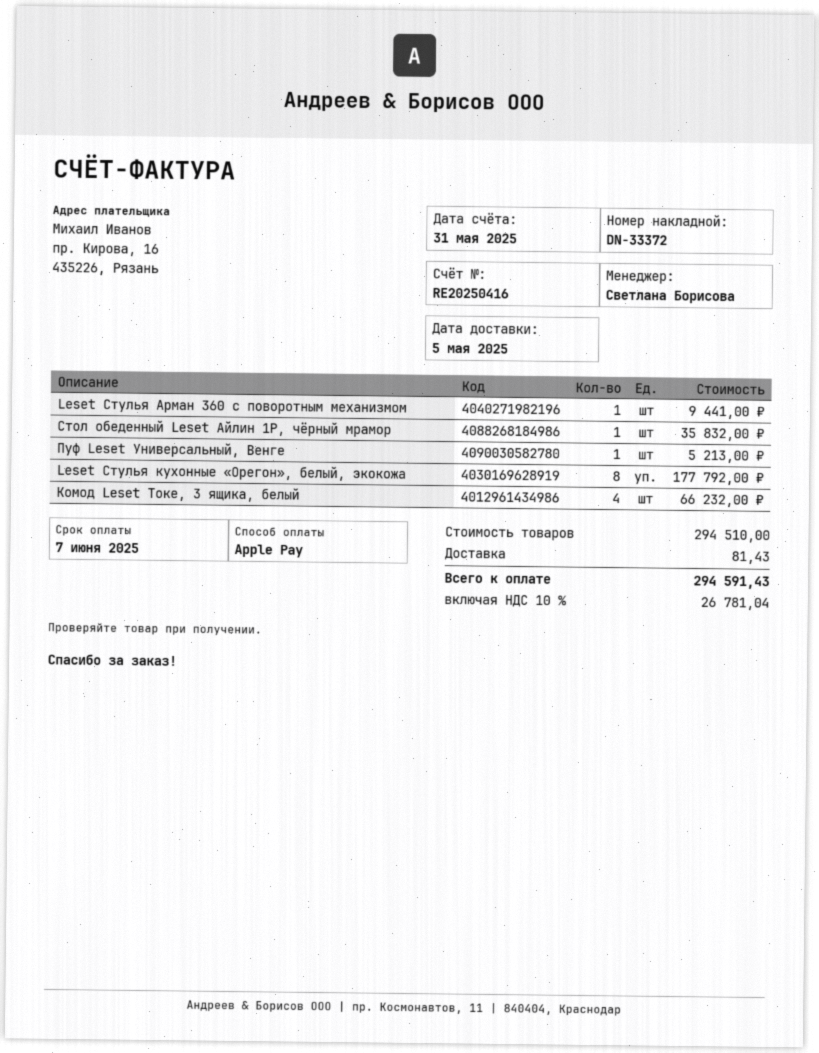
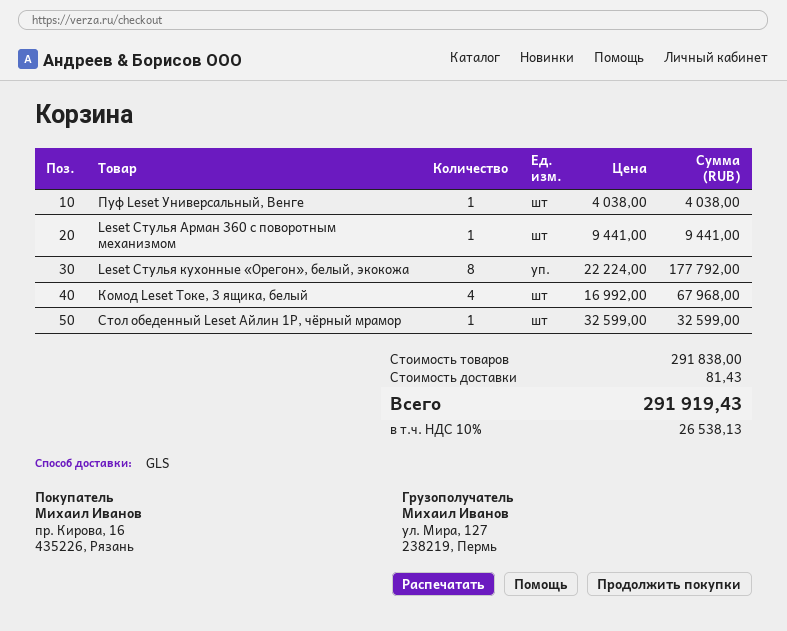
Стол обеденный Leset Айлин 1Р, чёрный мрамор: 1 for 35832.00 -> 1 for 32599.00
Пуф Leset Универсальный, Венге: 1 for 5213.00 -> 1 for 4038.00
Комод Leset Токе, 3 ящика, белый: 4 for 66232.00 -> 4 for 67968.00
subtotal: 294510.00 -> 291838.00
tax: 10% = 26781.04 -> 10% = 26538.13
total: 294591.43 -> 291919.43

